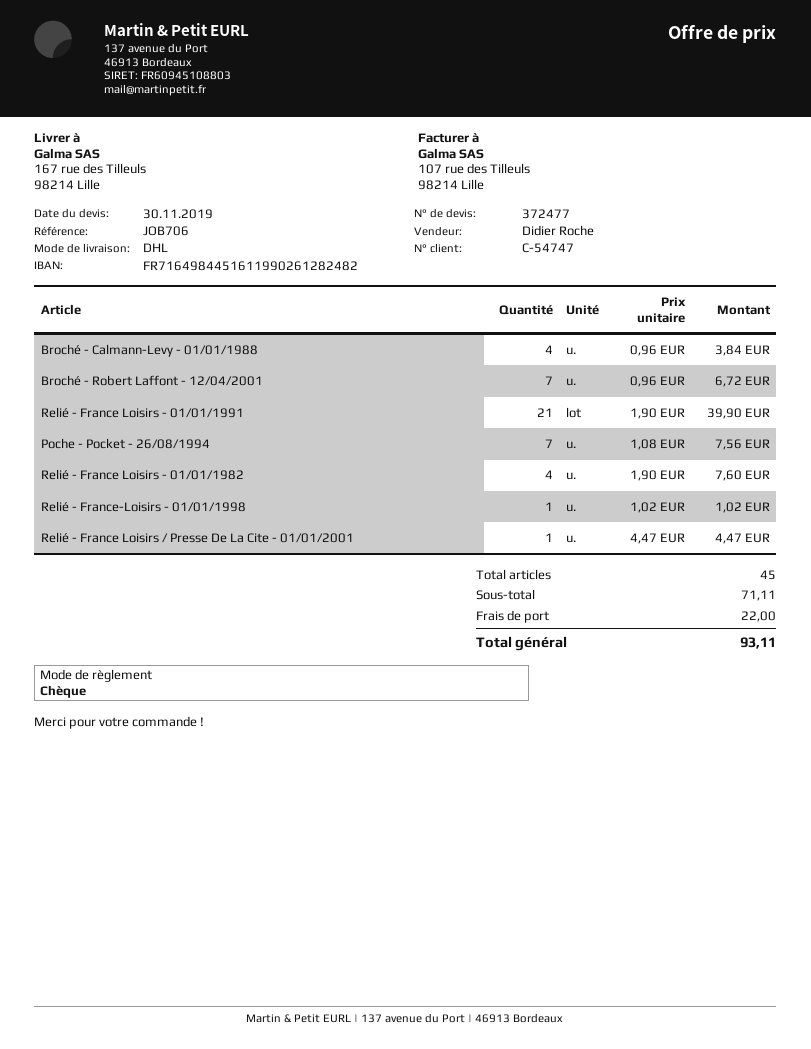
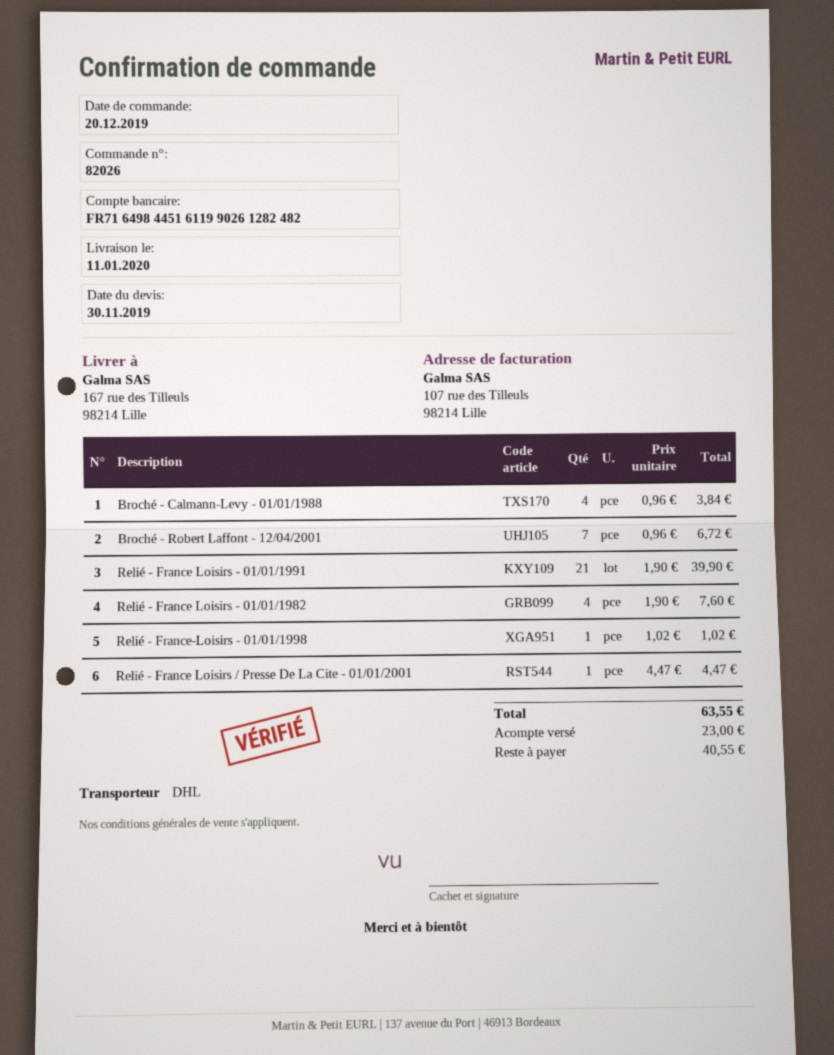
Poche - Pocket - 26/08/1994: 7 x 1.08 = 7.56 -> none
shipping: 22.00 -> none
total: 93.11 -> 63.55

